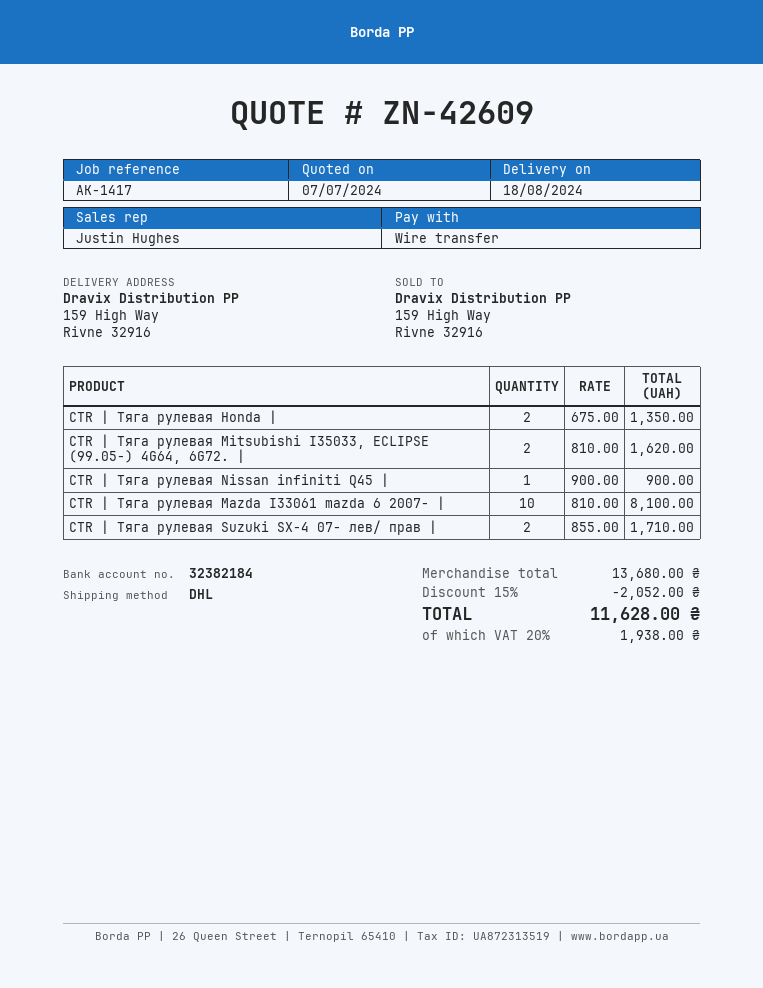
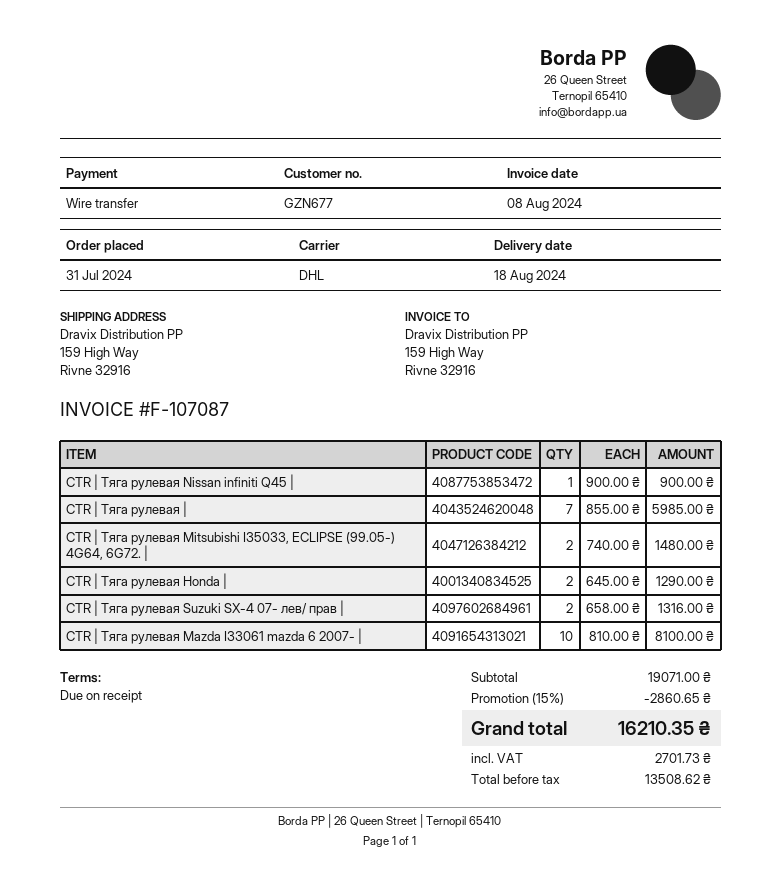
CTR | Тяга рулевая Honda |: 2 x 675.00 = 1350.00 -> 2 x 645.00 = 1290.00
CTR | Тяга рулевая Mitsubishi I35033, ECLIPSE (99.05-) 4G64, 6G72. |: 2 x 810.00 = 1620.00 -> 2 x 740.00 = 1480.00
CTR | Тяга рулевая Suzuki SX-4 07- лев/ прав |: 2 x 855.00 = 1710.00 -> 2 x 658.00 = 1316.00
CTR | Тяга рулевая |: none -> 7 x 855.00 = 5985.00
subtotal: 13680.00 -> 19071.00
discount: 15% = 2052.00 -> 15% = 2860.65
tax: 1938.00 -> 2701.73
total: 11628.00 -> 16210.35

